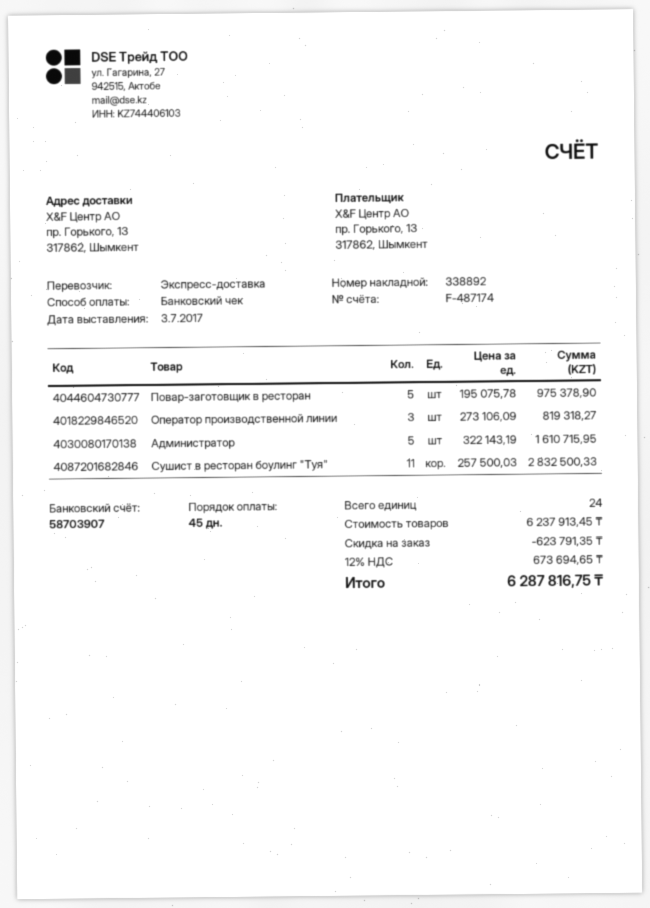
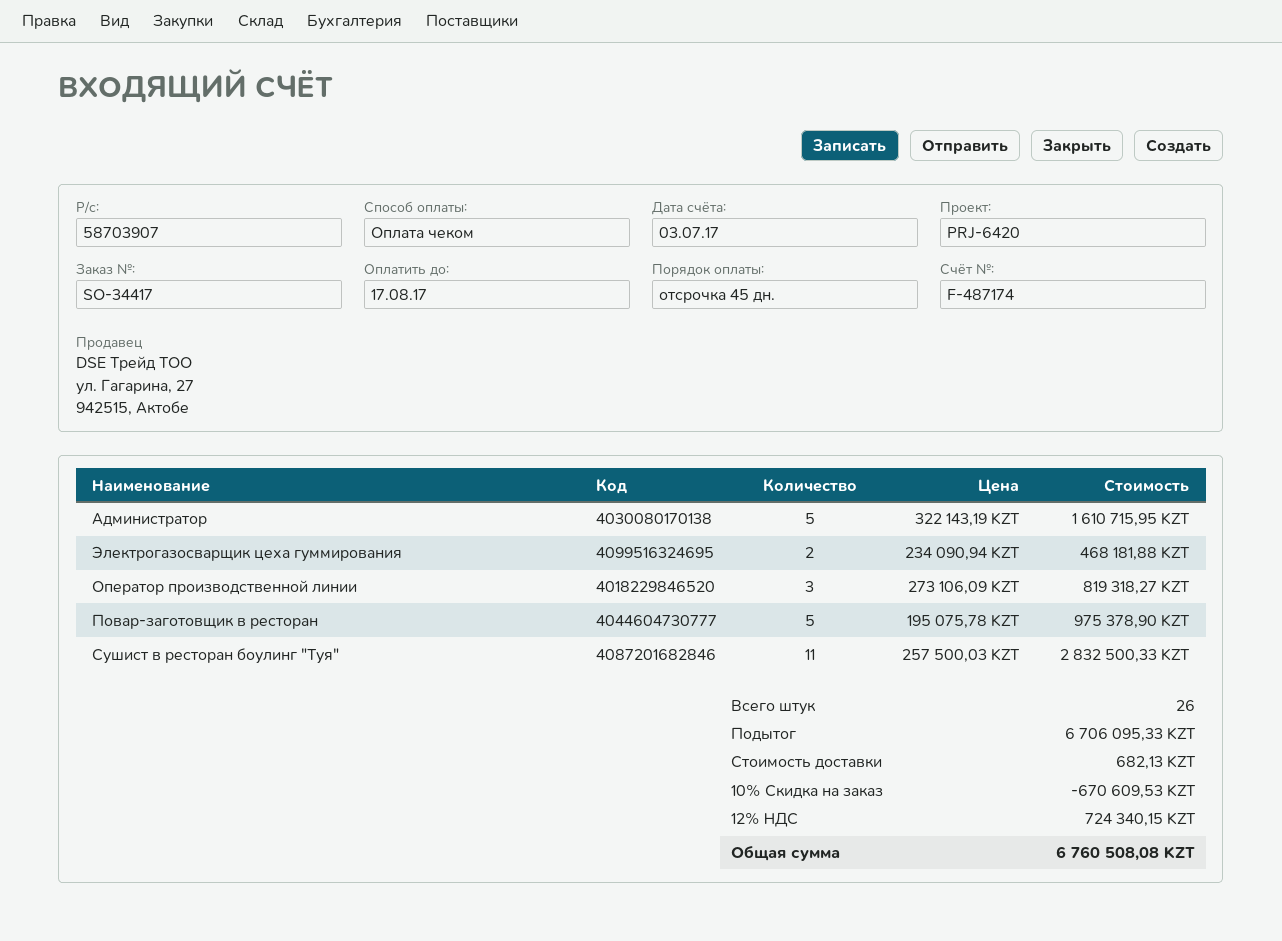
Электрогазосварщик цеха гуммирования: none -> 2 x 234090.94 = 468181.88
total quantity: 24 -> 26
subtotal: 6237913.45 -> 6706095.33
discount: 623791.35 -> 670609.53
shipping: none -> 682.13
tax: 12% = 673694.65 -> 12% = 724340.15
total: 6287816.75 -> 6760508.08

